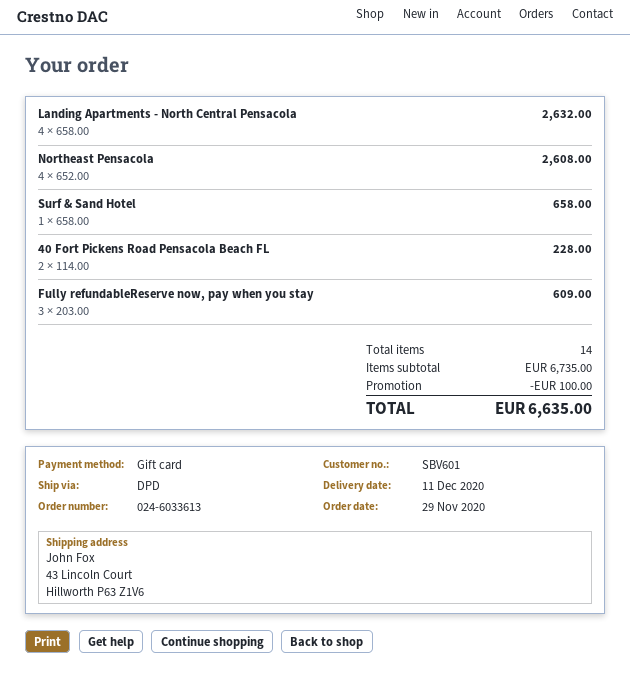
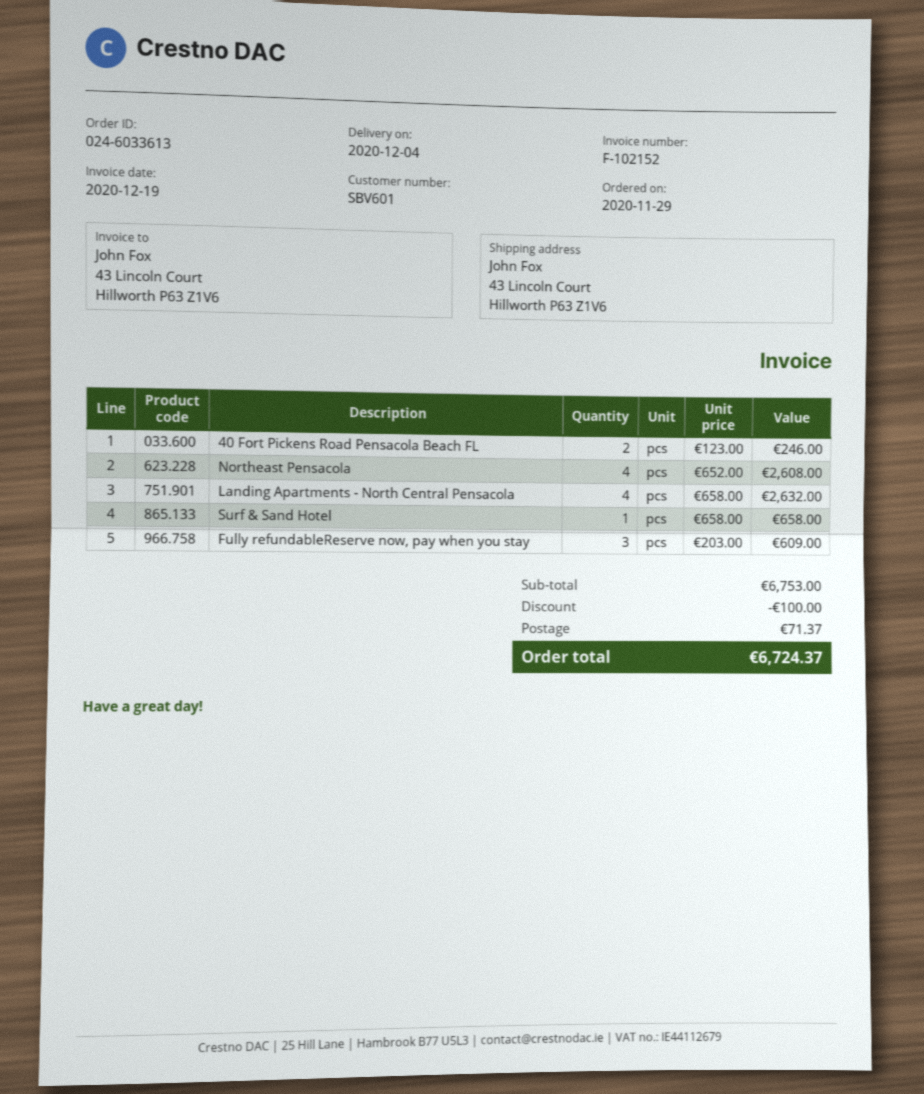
delivery date: 2020-12-11 -> 2020-12-04
40 Fort Pickens Road Pensacola Beach FL: 2 x 114.00 = 228.00 -> 2 x 123.00 = 246.00
subtotal: 6735.00 -> 6753.00
shipping: none -> 71.37
total: 6635.00 -> 6724.37

